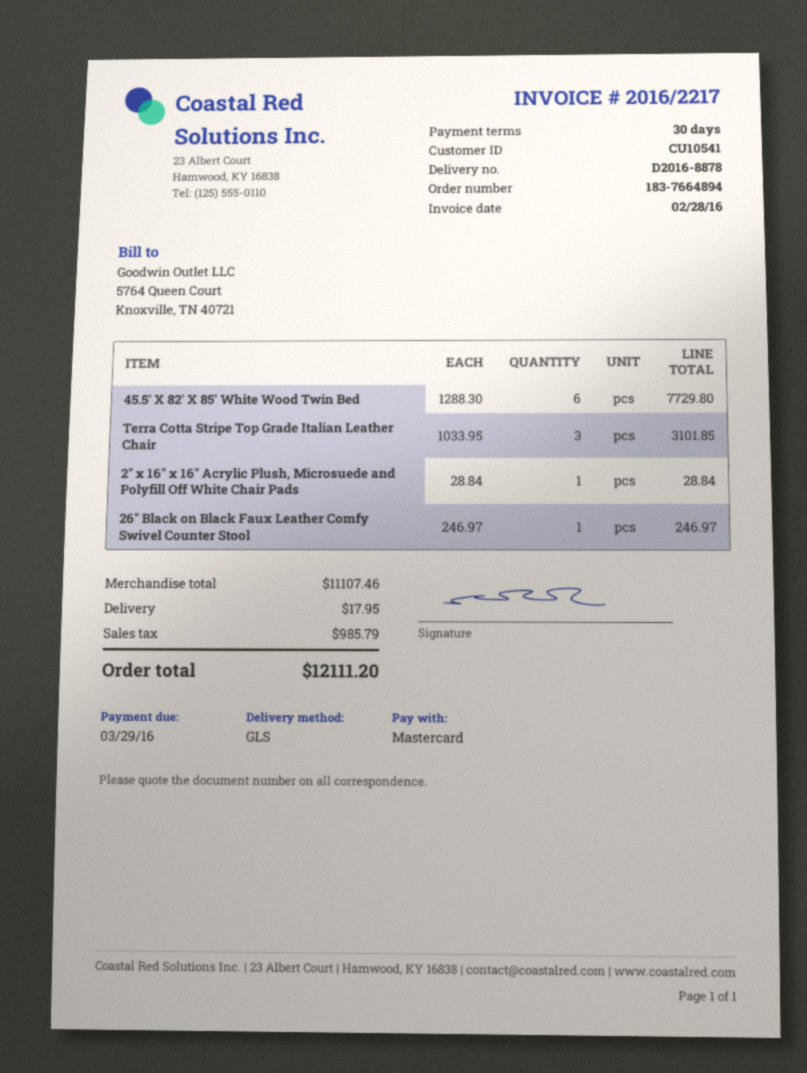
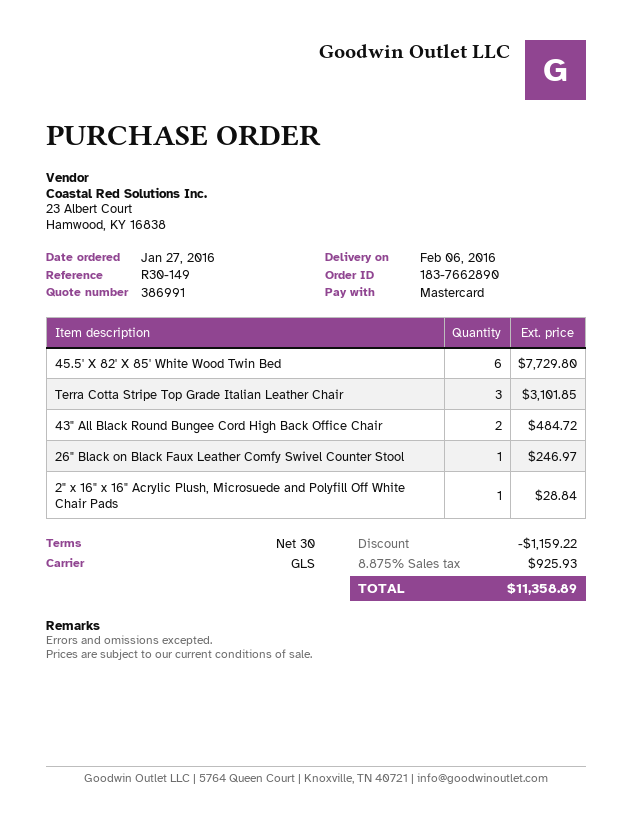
order number: 183-7664894 -> 183-7662890
43" All Black Round Bungee Cord High Back Office Chair: none -> 2 for 484.72
discount: none -> 1159.22
shipping: 17.95 -> none
tax: 985.79 -> 925.93
total: 12111.20 -> 11358.89

